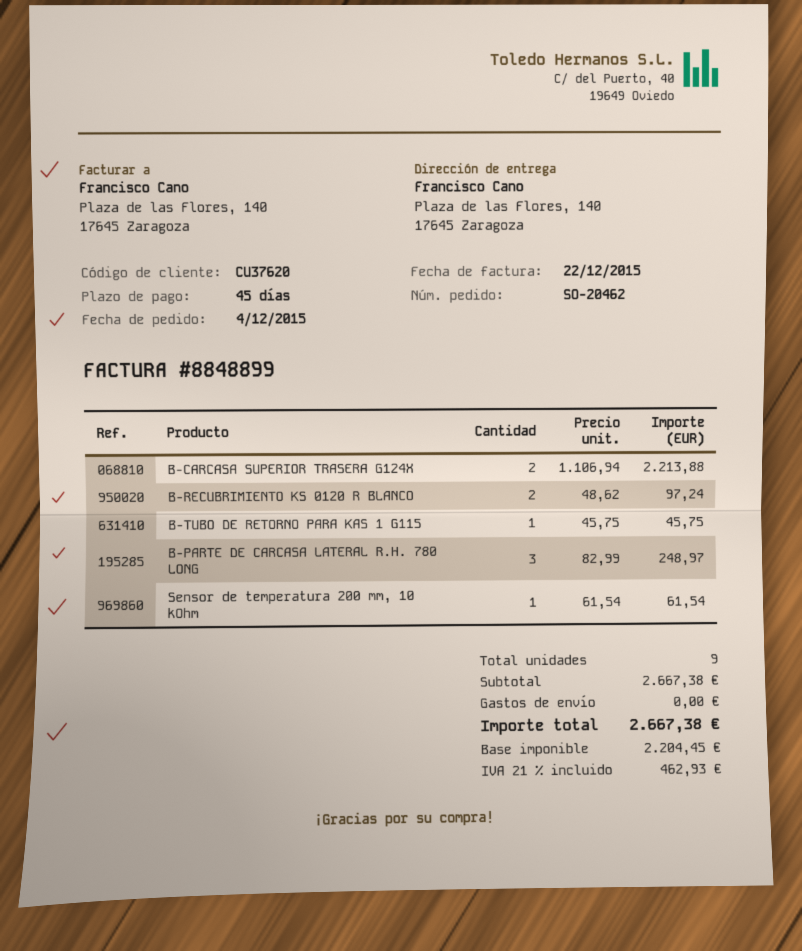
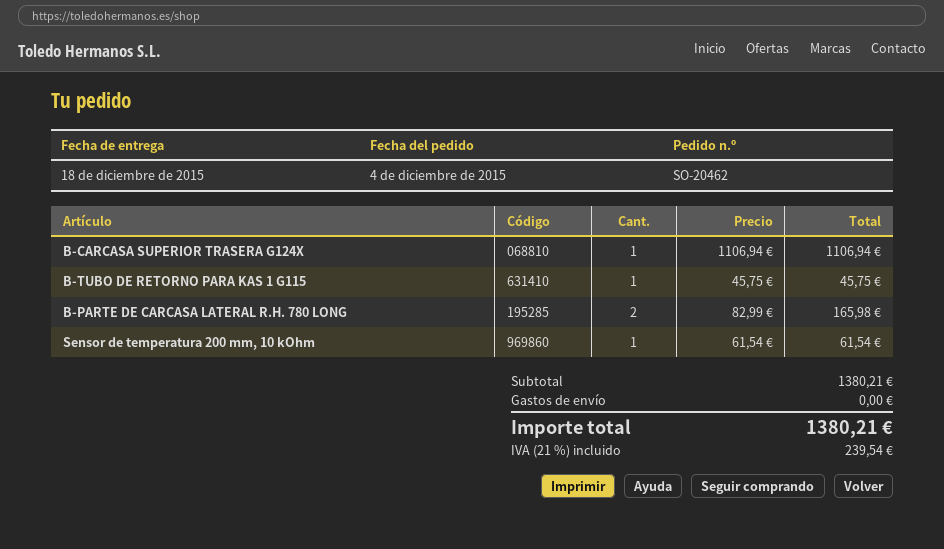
B-CARCASA SUPERIOR TRASERA G124X: 2 x 1106.94 = 2213.88 -> 1 x 1106.94 = 1106.94
B-RECUBRIMIENTO KS 0120 R BLANCO: 2 x 48.62 = 97.24 -> none
B-PARTE DE CARCASA LATERAL R.H. 780 LONG: 3 x 82.99 = 248.97 -> 2 x 82.99 = 165.98
subtotal: 2667.38 -> 1380.21
tax: 21% = 462.93 -> 21% = 239.54
total: 2667.38 -> 1380.21

